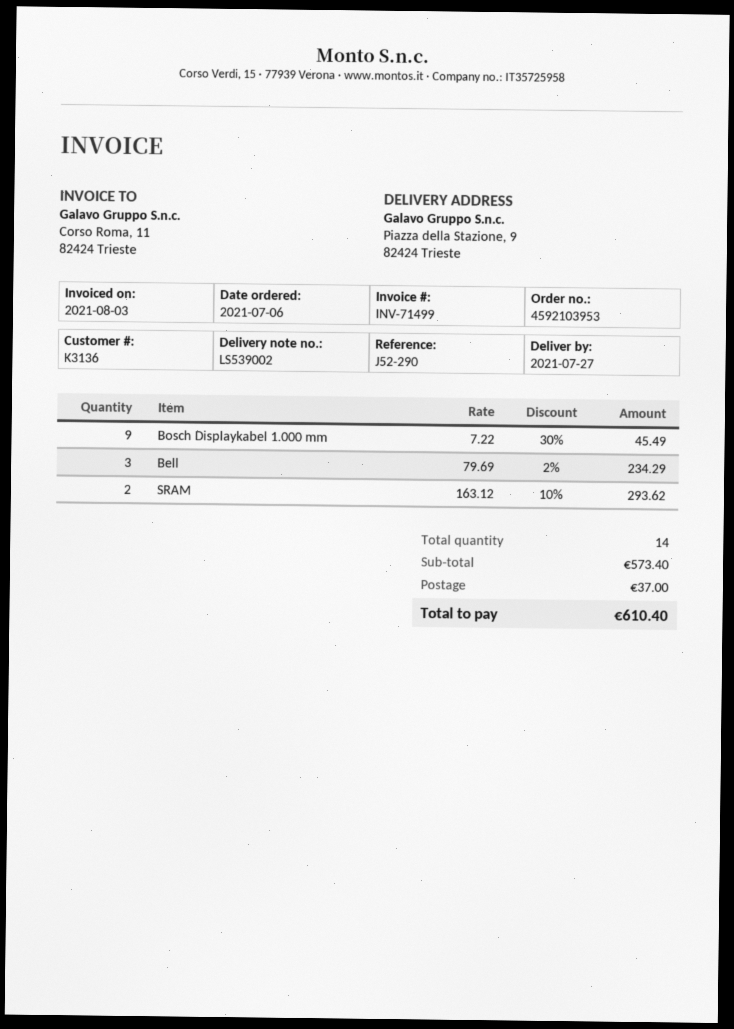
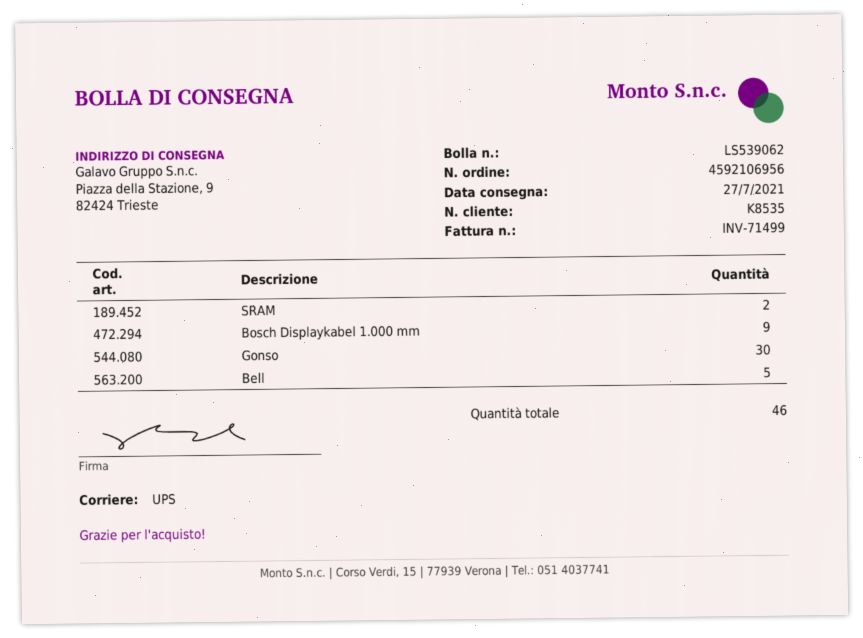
order number: 4592103953 -> 4592106956
delivery note number: LS539002 -> LS539062
customer number: K3136 -> K8535
Bell: 3 -> 5
Gonso: none -> 30
total quantity: 14 -> 46

